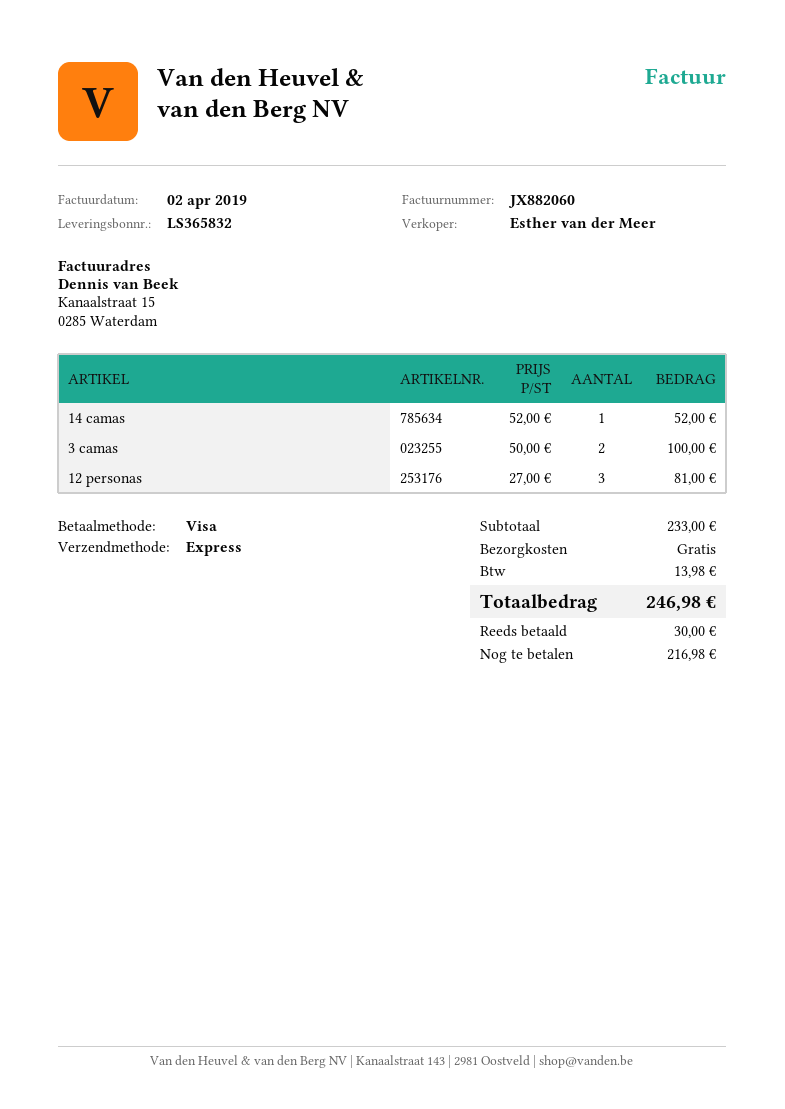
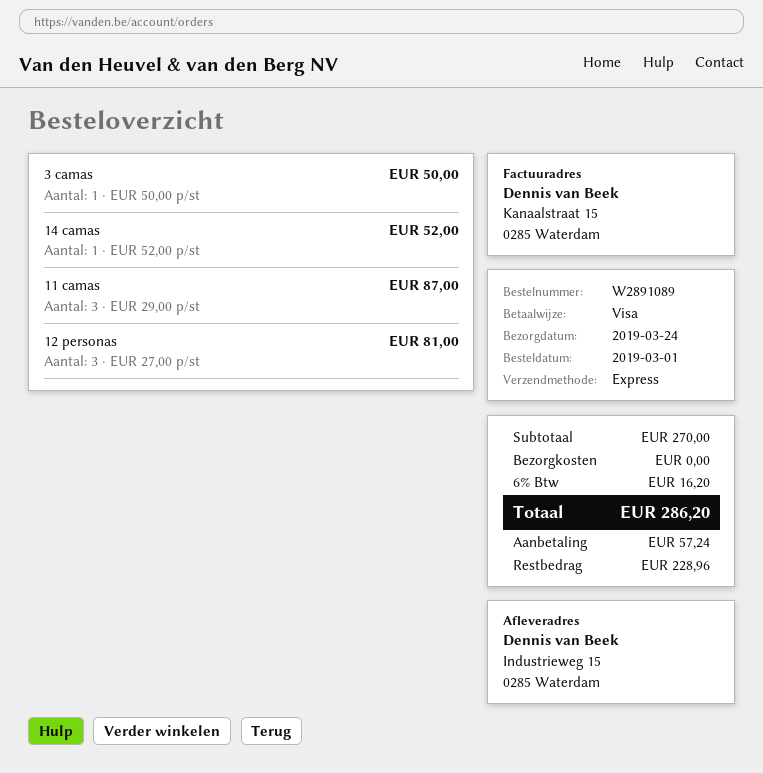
3 camas: 2 x 50.00 = 100.00 -> 1 x 50.00 = 50.00
11 camas: none -> 3 x 29.00 = 87.00
subtotal: 233.00 -> 270.00
tax: 13.98 -> 16.20
total: 246.98 -> 286.20
deposit: 30.00 -> 57.24
balance: 216.98 -> 228.96

